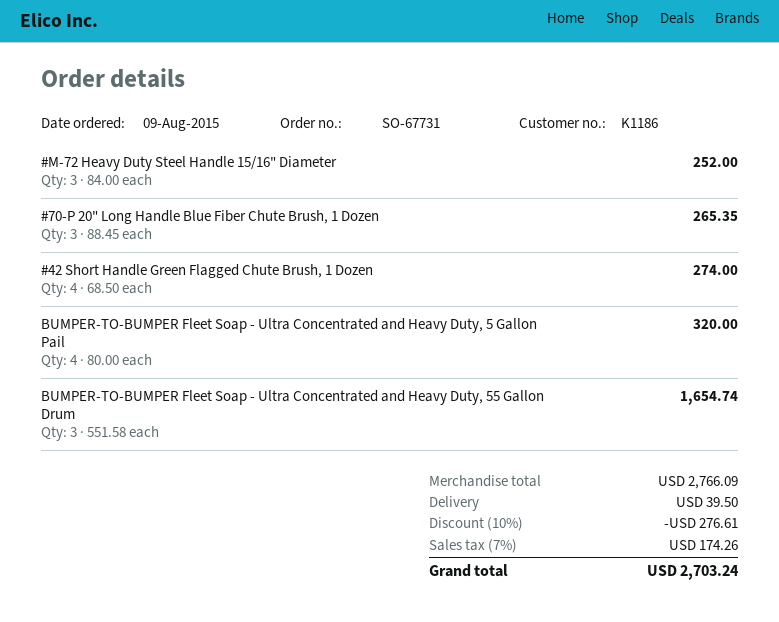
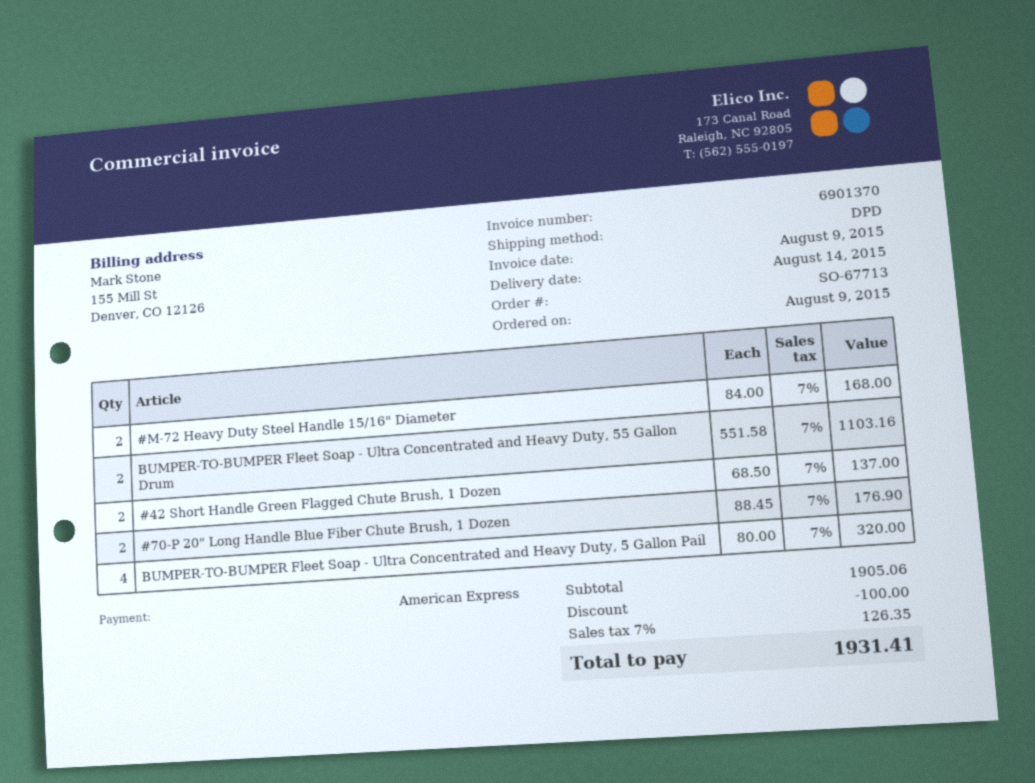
order number: SO-67731 -> SO-67713
#M-72 Heavy Duty Steel Handle 15/16" Diameter: 3 x 84.00 = 252.00 -> 2 x 84.00 = 168.00
#70-P 20" Long Handle Blue Fiber Chute Brush, 1 Dozen: 3 x 88.45 = 265.35 -> 2 x 88.45 = 176.90
#42 Short Handle Green Flagged Chute Brush, 1 Dozen: 4 x 68.50 = 274.00 -> 2 x 68.50 = 137.00
BUMPER-TO-BUMPER Fleet Soap - Ultra Concentrated and Heavy Duty, 55 Gallon Drum: 3 x 551.58 = 1654.74 -> 2 x 551.58 = 1103.16
subtotal: 2766.09 -> 1905.06
discount: 276.61 -> 100.00
shipping: 39.50 -> none
tax: 7% = 174.26 -> 7% = 126.35
total: 2703.24 -> 1931.41

